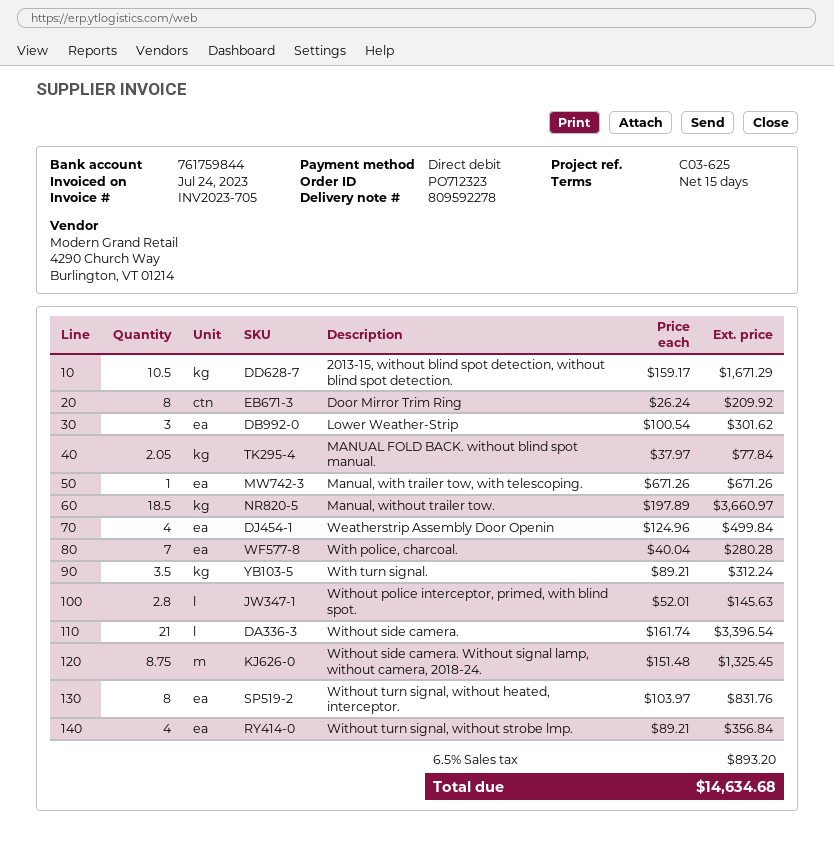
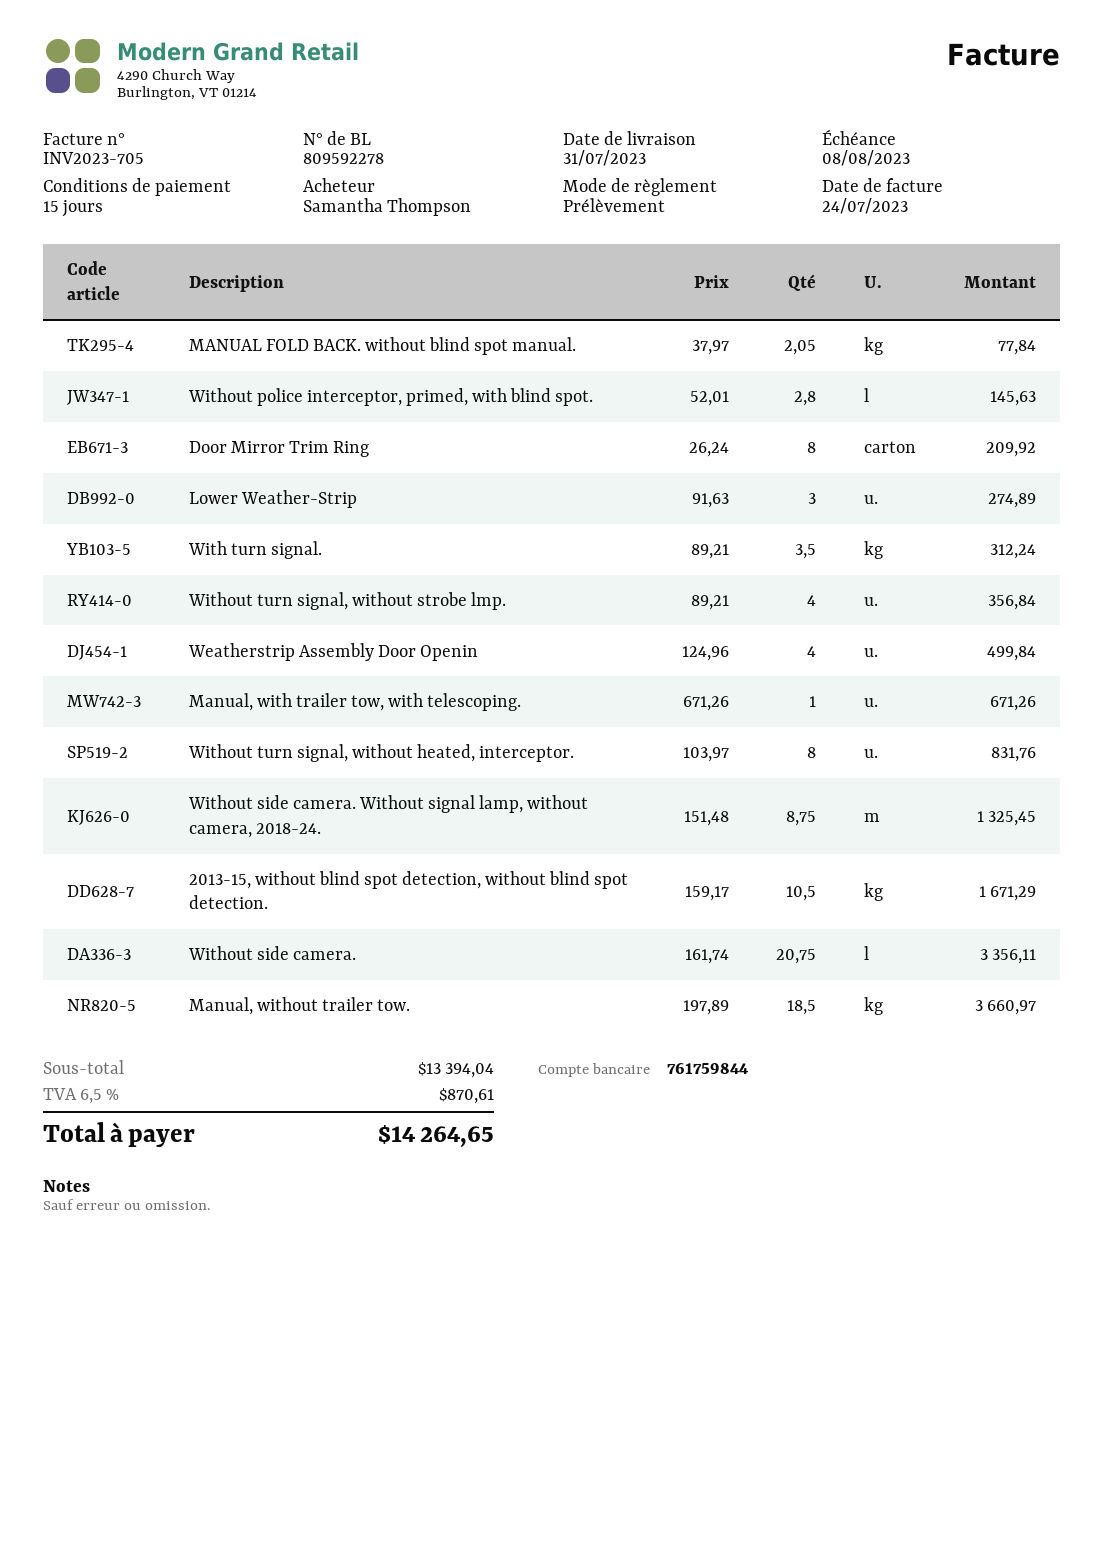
Lower Weather-Strip: 3 x 100.54 = 301.62 -> 3 x 91.63 = 274.89
With police, charcoal.: 7 x 40.04 = 280.28 -> none
Without side camera.: 21 x 161.74 = 3396.54 -> 20.75 x 161.74 = 3356.11
tax: 6.5% = 893.20 -> 6.5% = 870.61
total: 14634.68 -> 14264.65

